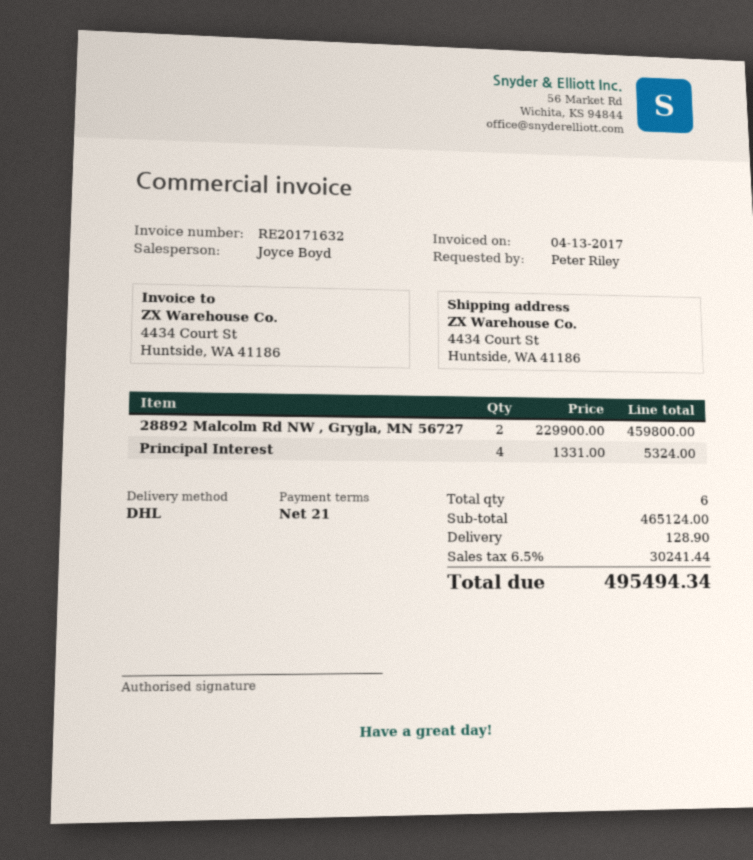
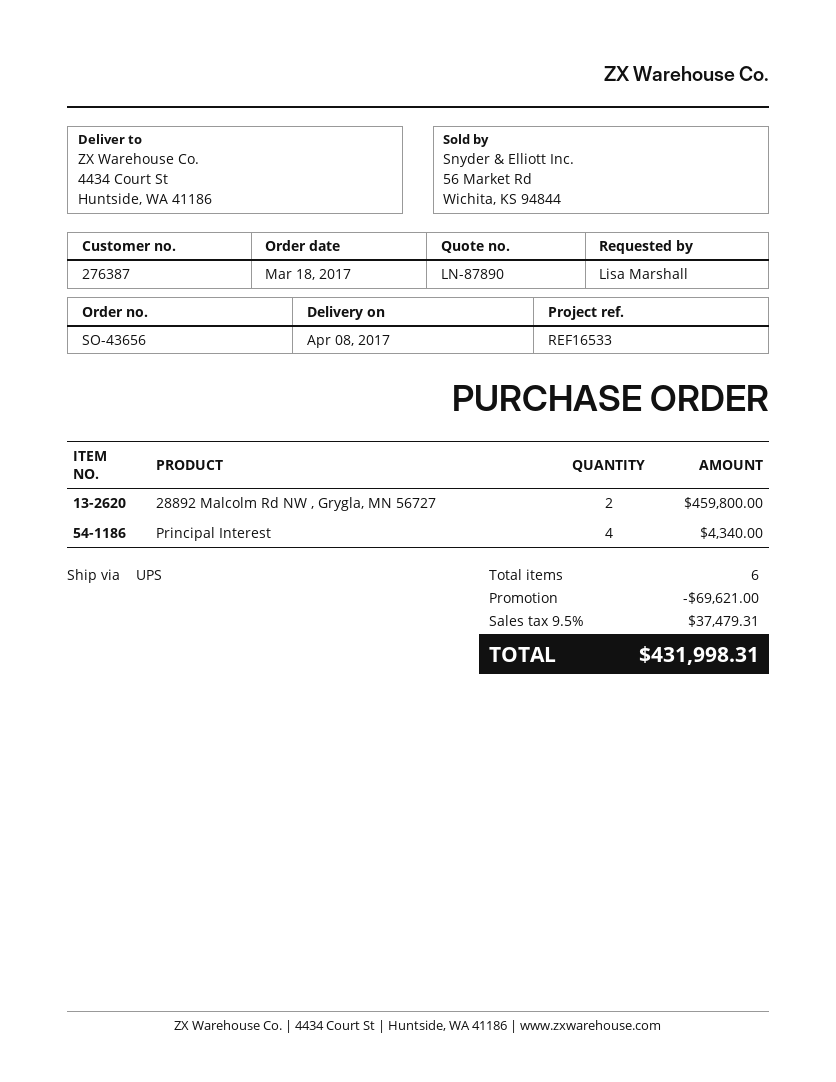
ordered by: Peter Riley -> Lisa Marshall
shipping method: DHL -> UPS
Principal Interest: 4 for 5324.00 -> 4 for 4340.00
discount: none -> 69621.00
shipping: 128.90 -> none
tax: 6.5% = 30241.44 -> 9.5% = 37479.31
total: 495494.34 -> 431998.31

